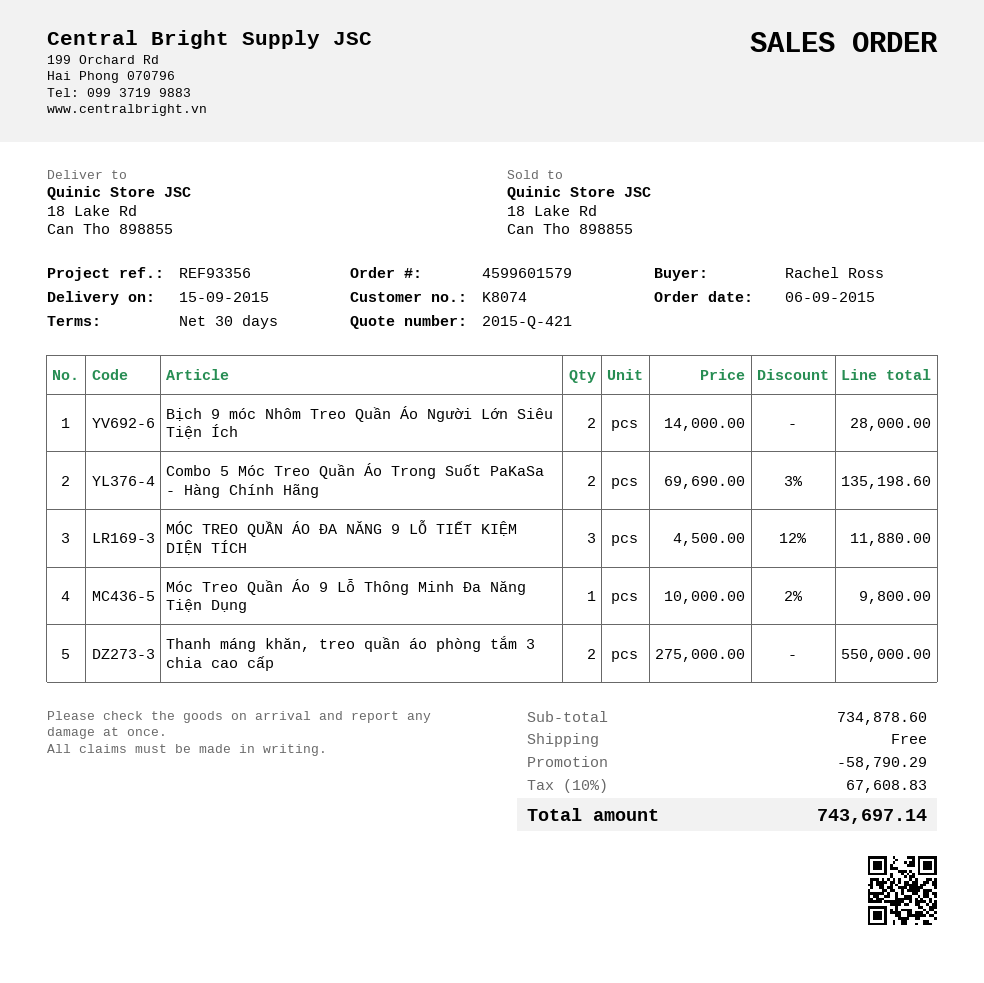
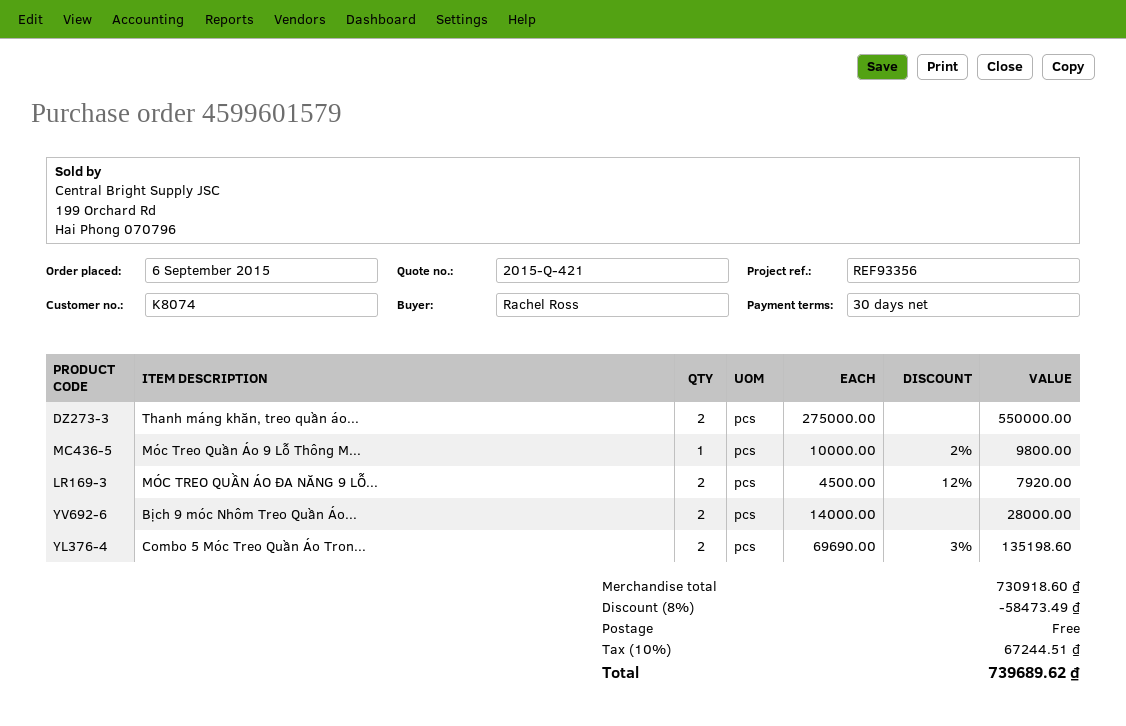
MÓC TREO QUẦN ÁO ĐA NĂNG 9 LỖ TIẾT KIỆM DIỆN TÍCH: 3 x 4500.00 - 12% = 11880.00 -> 2 x 4500.00 - 12% = 7920.00
subtotal: 734878.60 -> 730918.60
discount: 58790.29 -> 58473.49
tax: 10% = 67608.83 -> 10% = 67244.51
total: 743697.14 -> 739689.62

